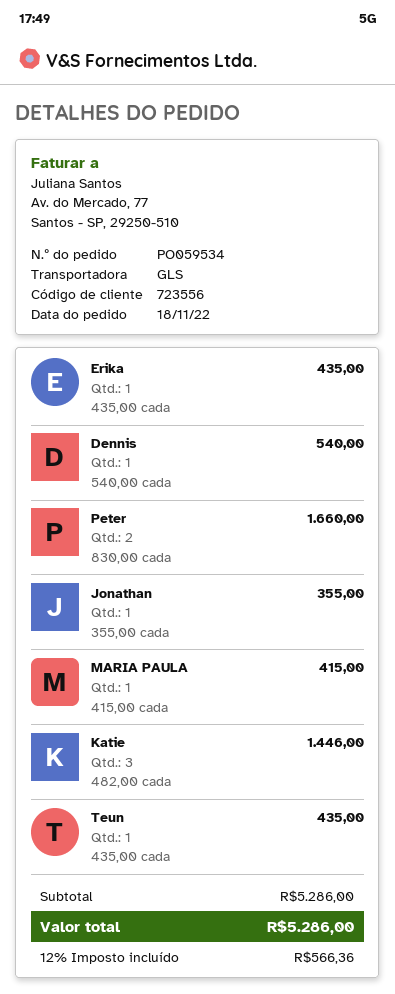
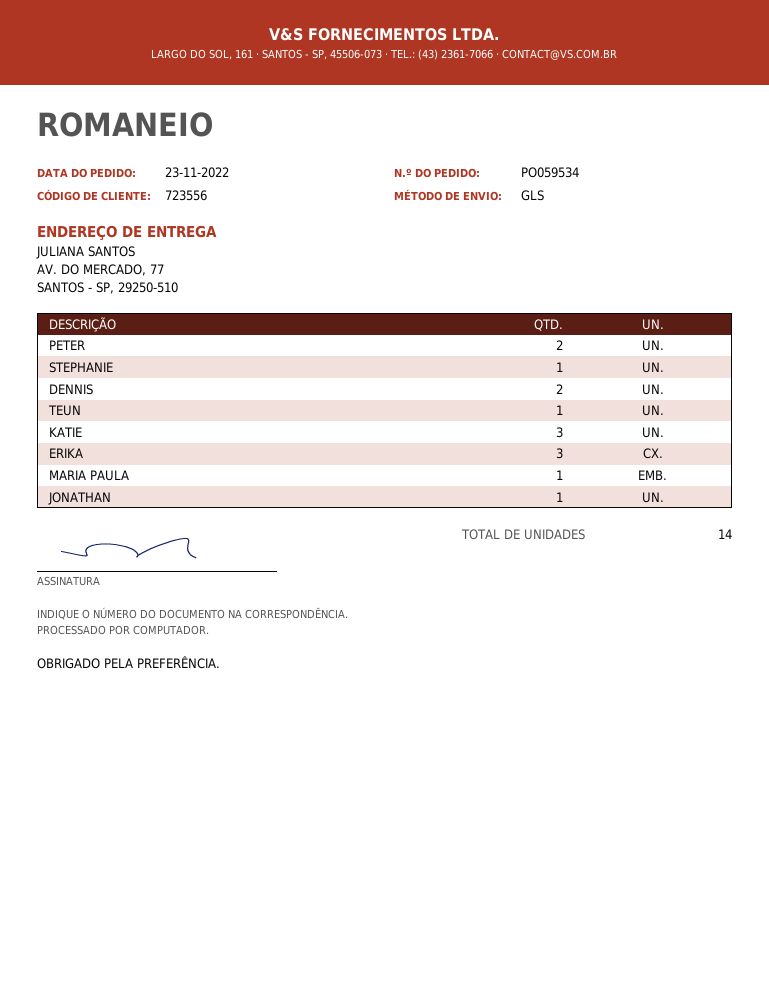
order date: 2022-11-18 -> 2022-11-23
Erika: 1 -> 3
Dennis: 1 -> 2
STEPHANIE: none -> 1

